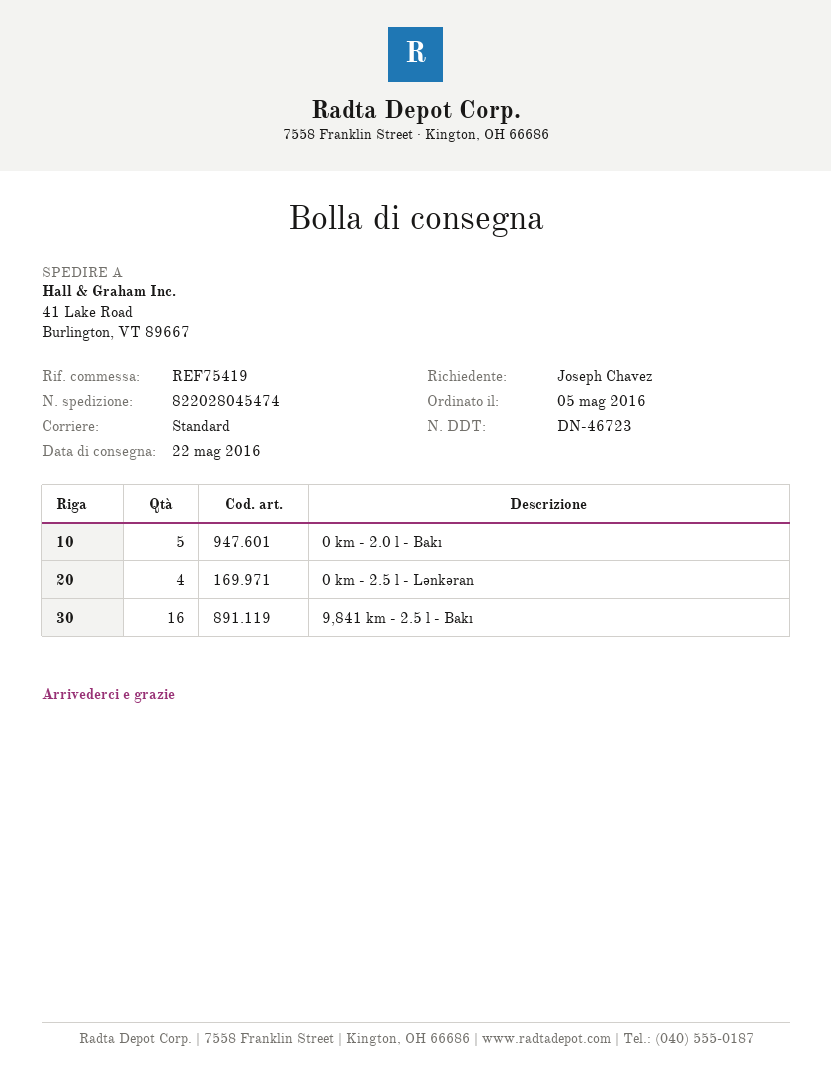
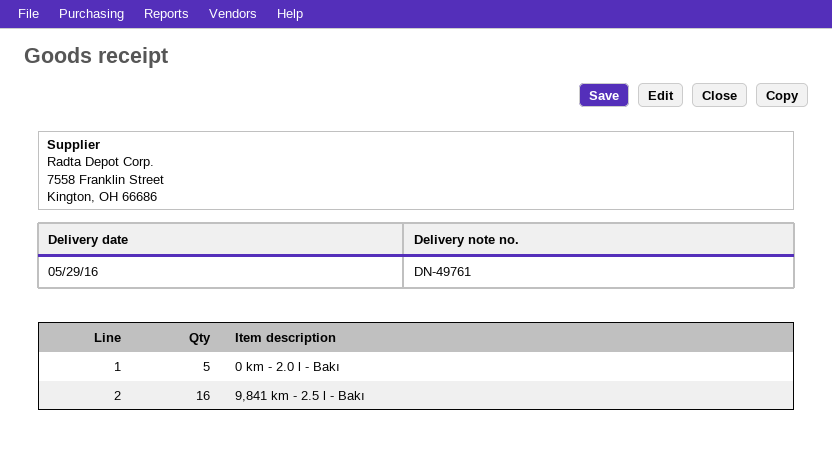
delivery note number: DN-46723 -> DN-49761
delivery date: 2016-05-22 -> 2016-05-29
0 km - 2.5 l - Lənkəran: 4 -> none

